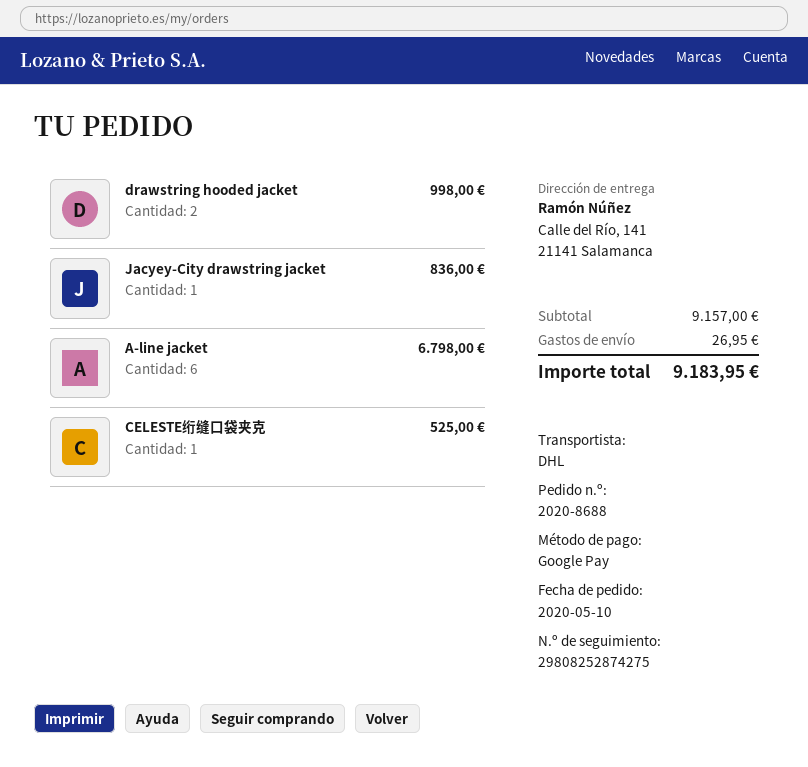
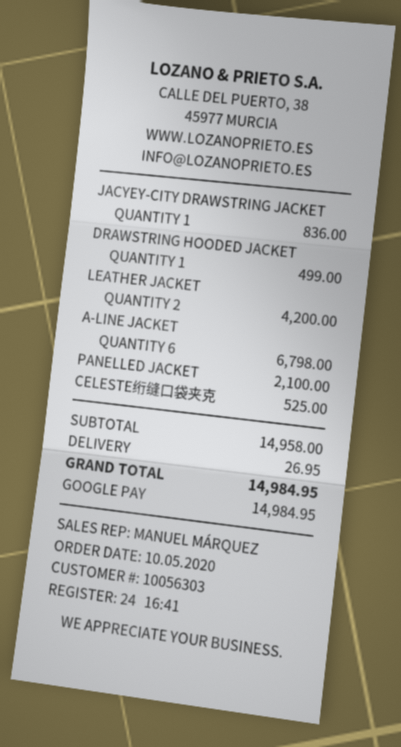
drawstring hooded jacket: 2 for 998.00 -> 1 for 499.00
LEATHER JACKET: none -> 2 for 4200.00
PANELLED JACKET: none -> 1 for 2100.00
subtotal: 9157.00 -> 14958.00
total: 9183.95 -> 14984.95

